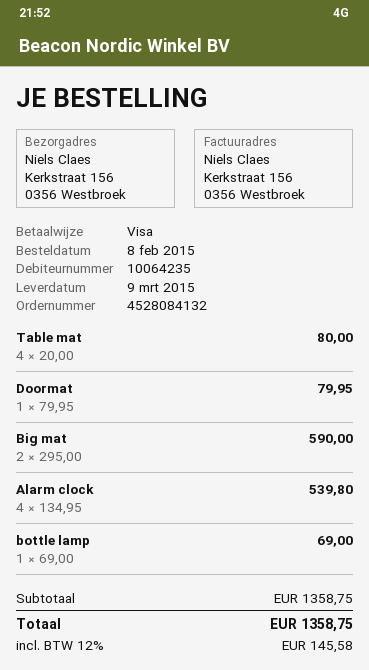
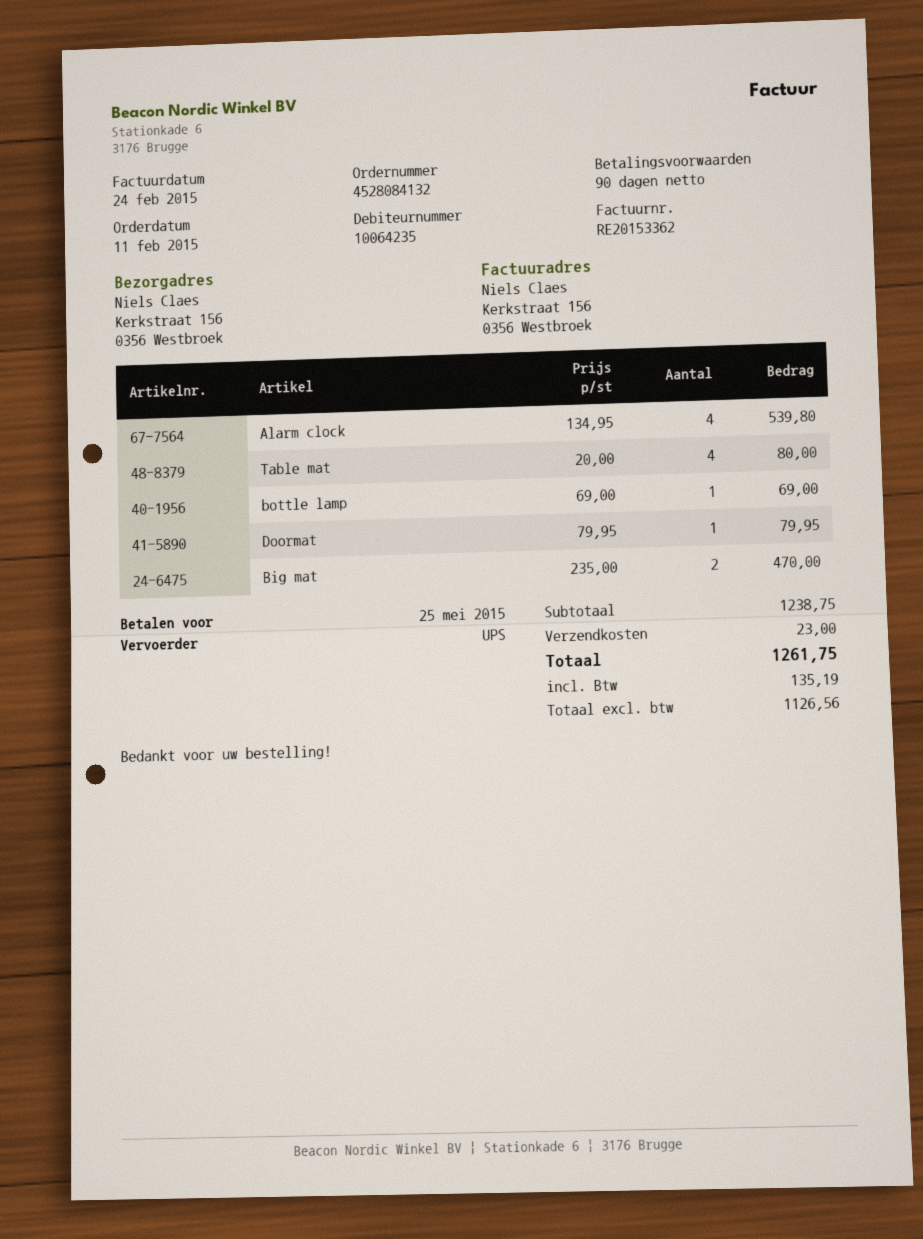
order date: 2015-02-08 -> 2015-02-11
Big mat: 2 x 295.00 = 590.00 -> 2 x 235.00 = 470.00
subtotal: 1358.75 -> 1238.75
shipping: none -> 23.00
tax: 145.58 -> 135.19
total: 1358.75 -> 1261.75

